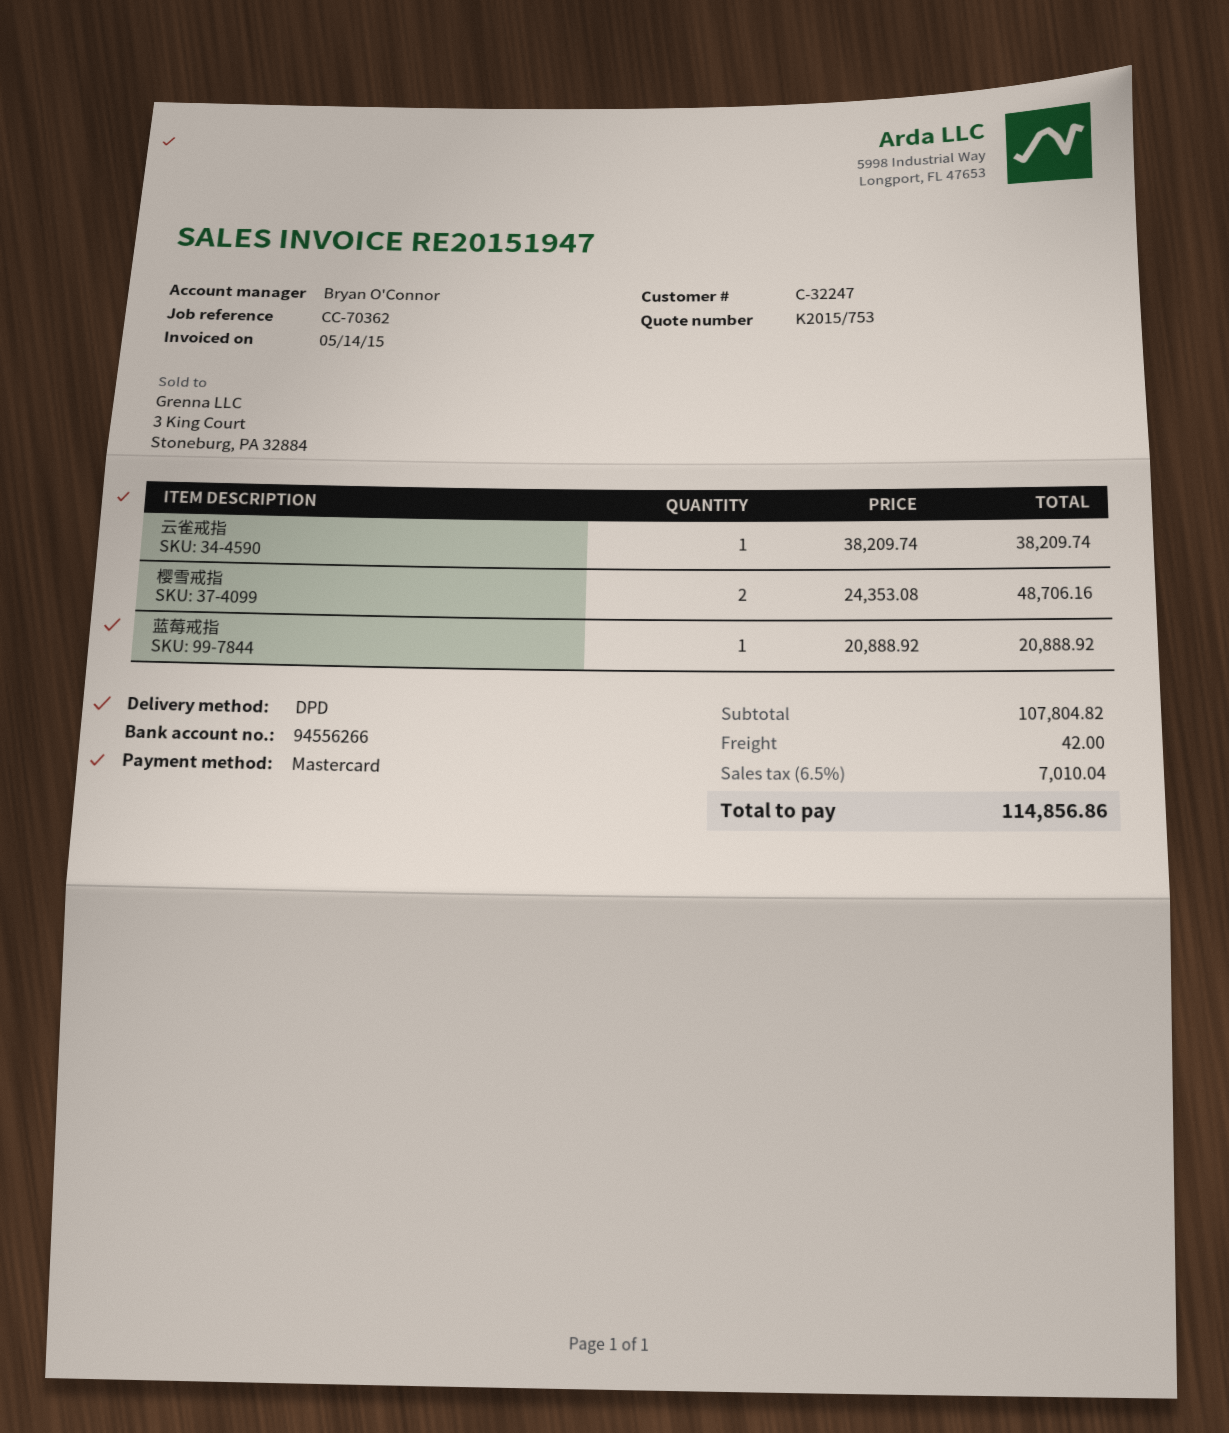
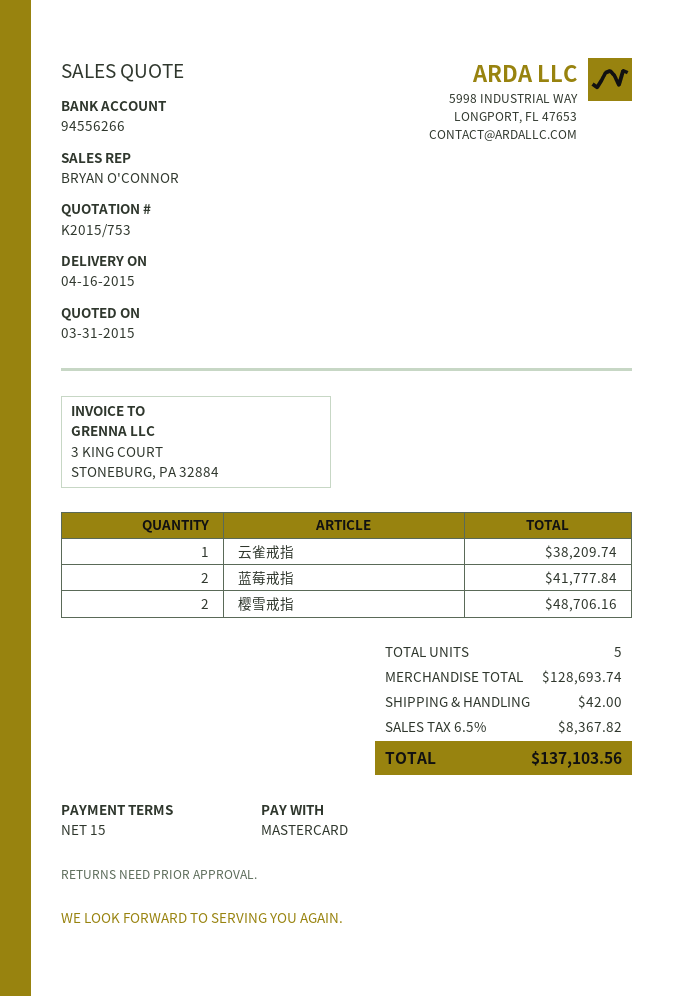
蓝莓戒指: 1 for 20888.92 -> 2 for 41777.84
subtotal: 107804.82 -> 128693.74
tax: 6.5% = 7010.04 -> 6.5% = 8367.82
total: 114856.86 -> 137103.56

